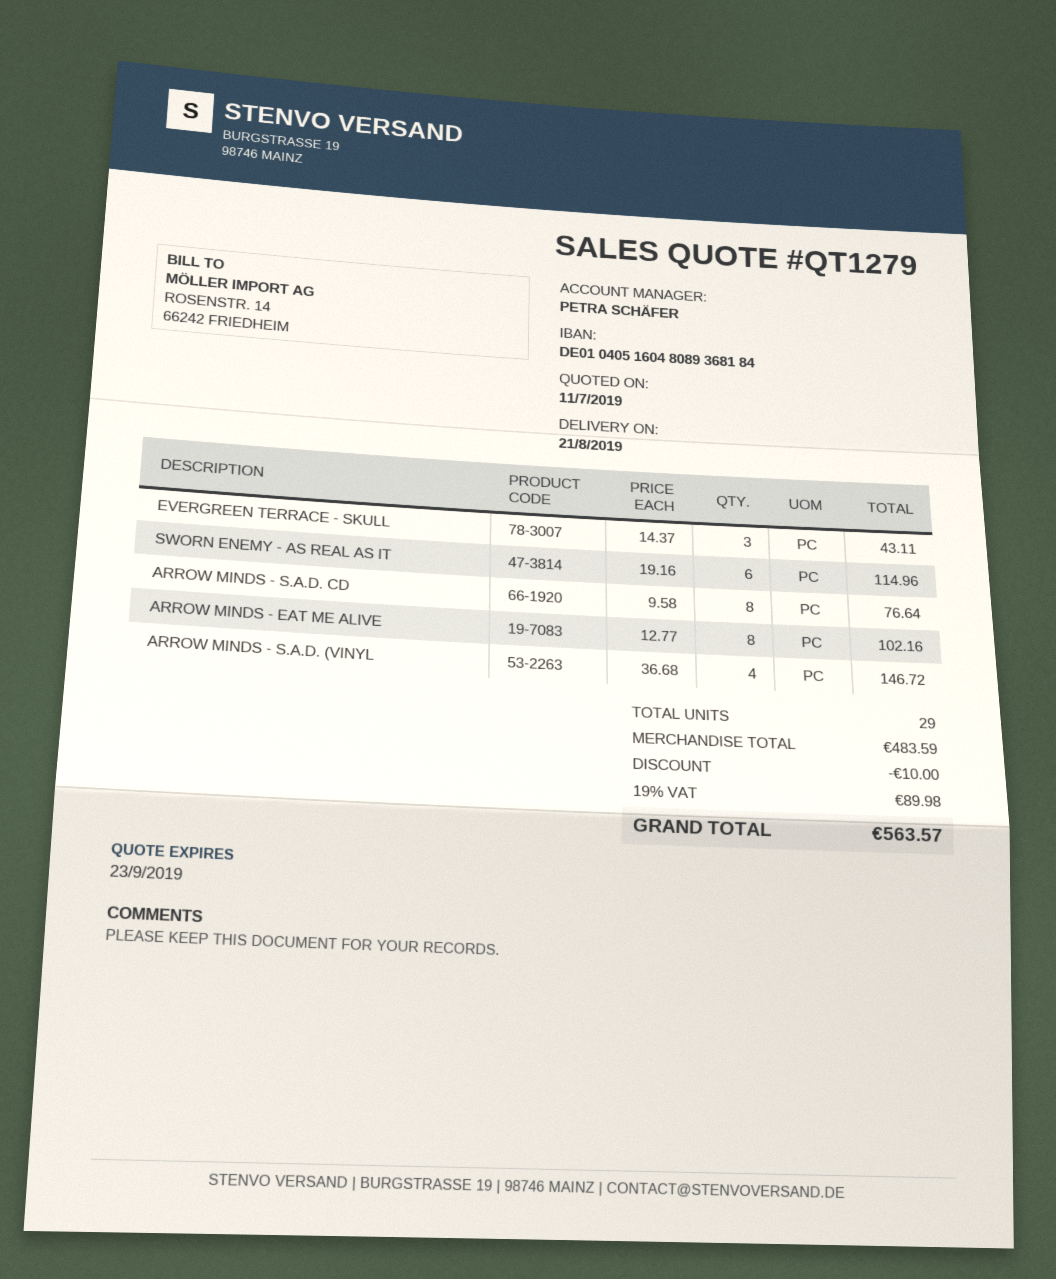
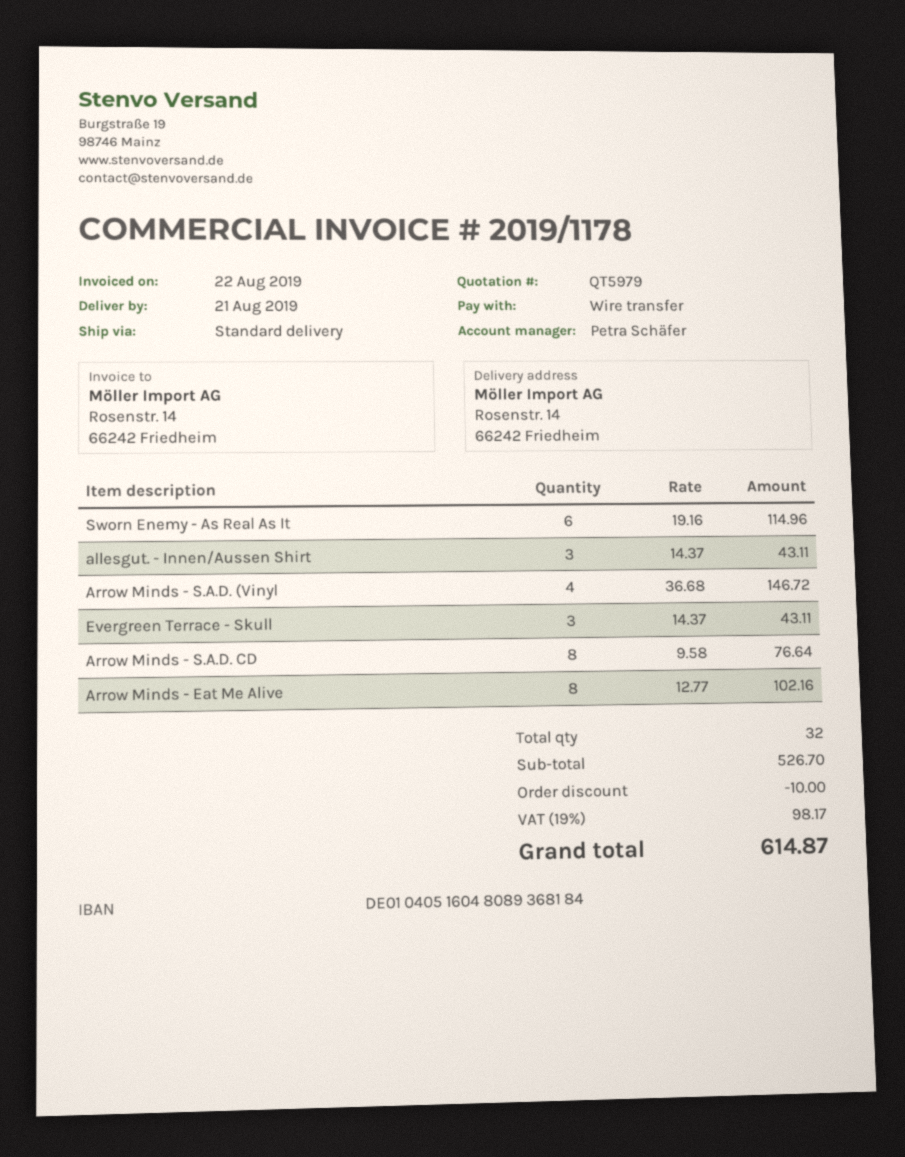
quote number: QT1279 -> QT5979
allesgut. - Innen/Aussen Shirt: none -> 3 x 14.37 = 43.11
total quantity: 29 -> 32
subtotal: 483.59 -> 526.70
tax: 19% = 89.98 -> 19% = 98.17
total: 563.57 -> 614.87

